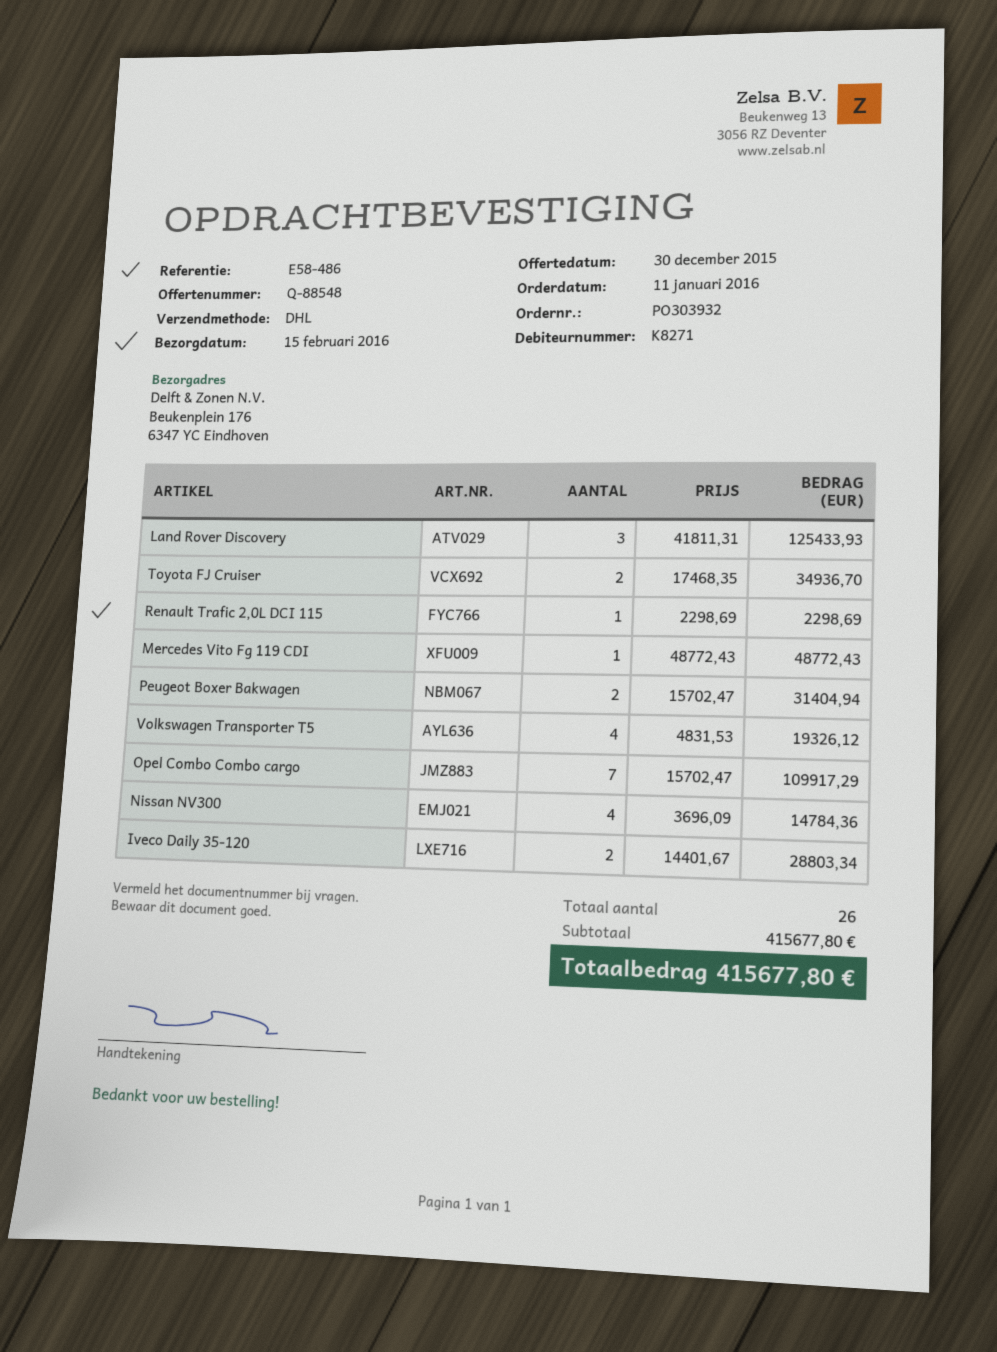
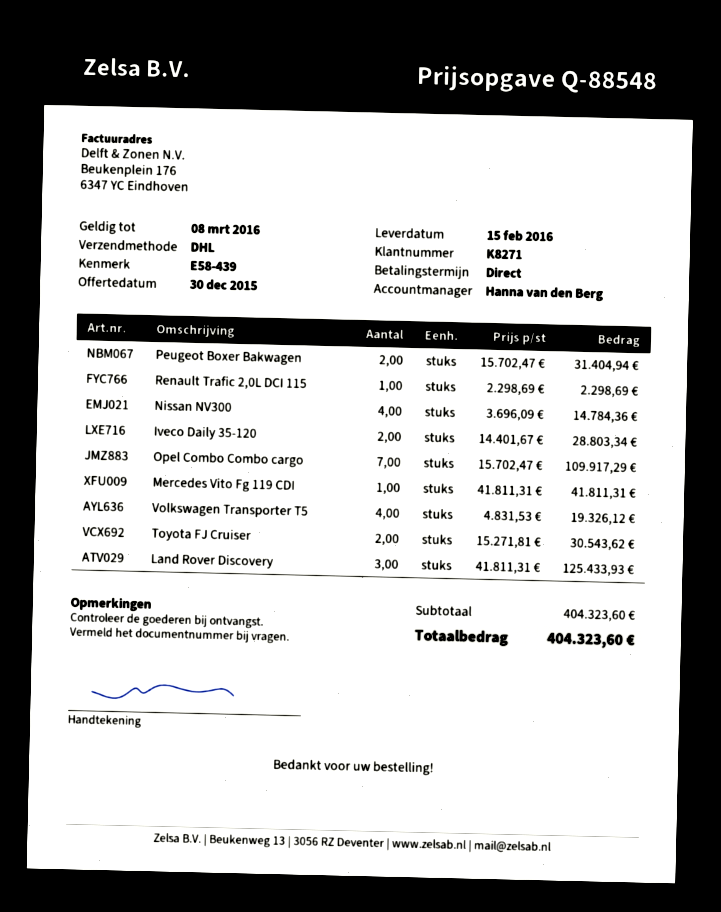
reference: E58-486 -> E58-439
Toyota FJ Cruiser: 2 x 17468.35 = 34936.70 -> 2 x 15271.81 = 30543.62
Mercedes Vito Fg 119 CDI: 1 x 48772.43 = 48772.43 -> 1 x 41811.31 = 41811.31
subtotal: 415677.80 -> 404323.60
total: 415677.80 -> 404323.60

